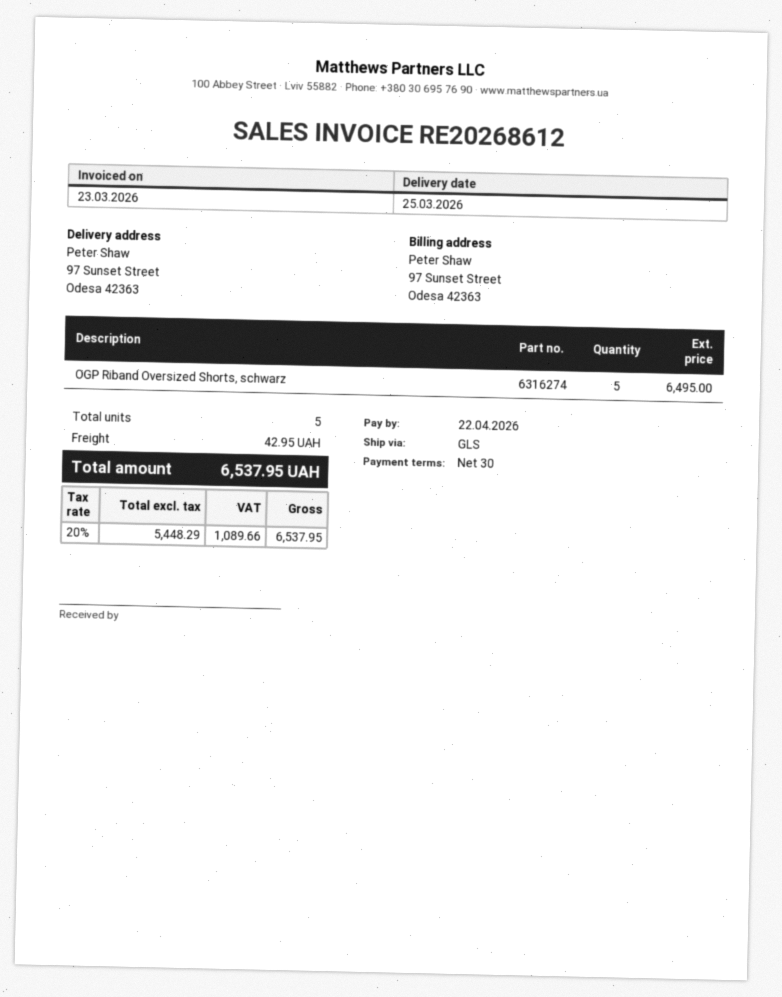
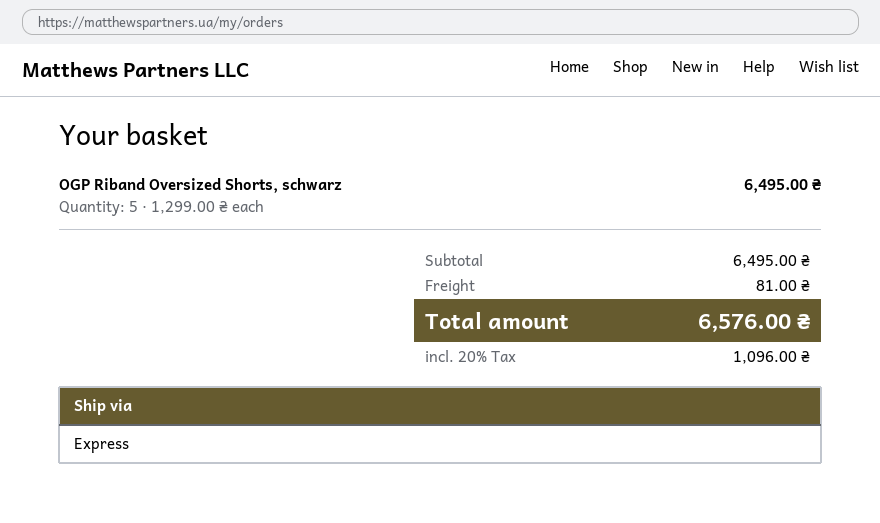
shipping method: GLS -> express
shipping: 42.95 -> 81.00
tax: 20% = 1089.66 -> 20% = 1096.00
total: 6537.95 -> 6576.00

